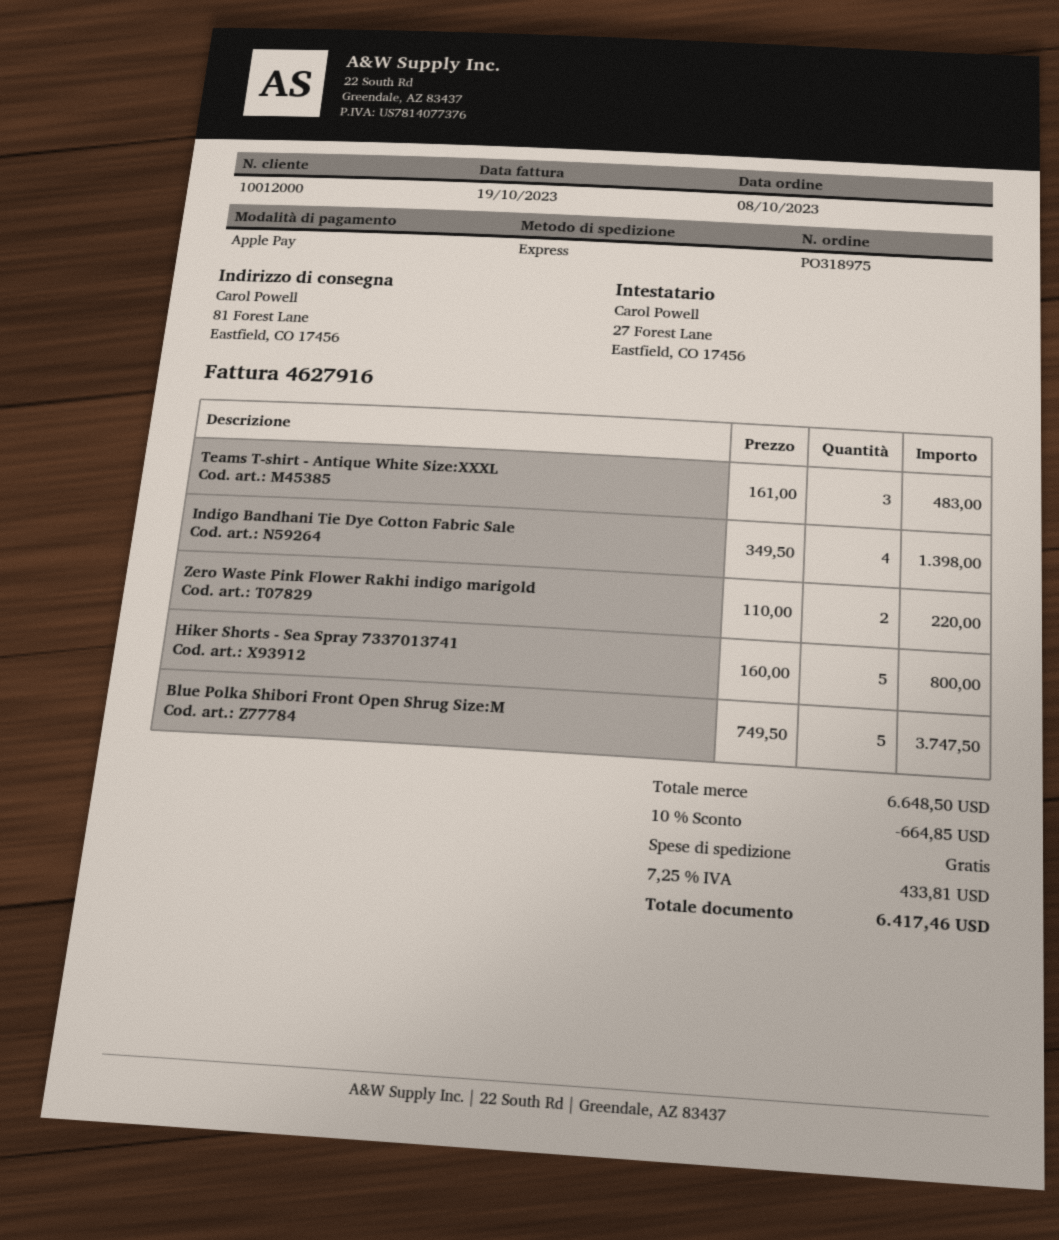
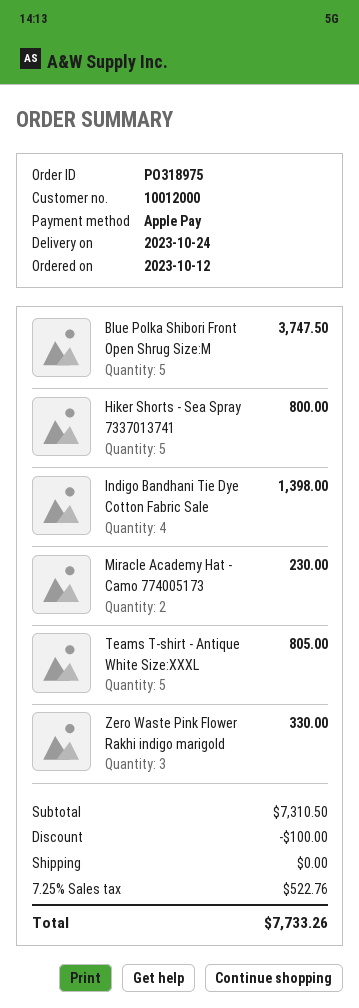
order date: 2023-10-08 -> 2023-10-12
Teams T-shirt - Antique White Size:XXXL: 3 for 483.00 -> 5 for 805.00
Zero Waste Pink Flower Rakhi indigo marigold: 2 for 220.00 -> 3 for 330.00
Miracle Academy Hat - Camo 774005173: none -> 2 for 230.00
subtotal: 6648.50 -> 7310.50
discount: 664.85 -> 100.00
tax: 7.25% = 433.81 -> 7.25% = 522.76
total: 6417.46 -> 7733.26

